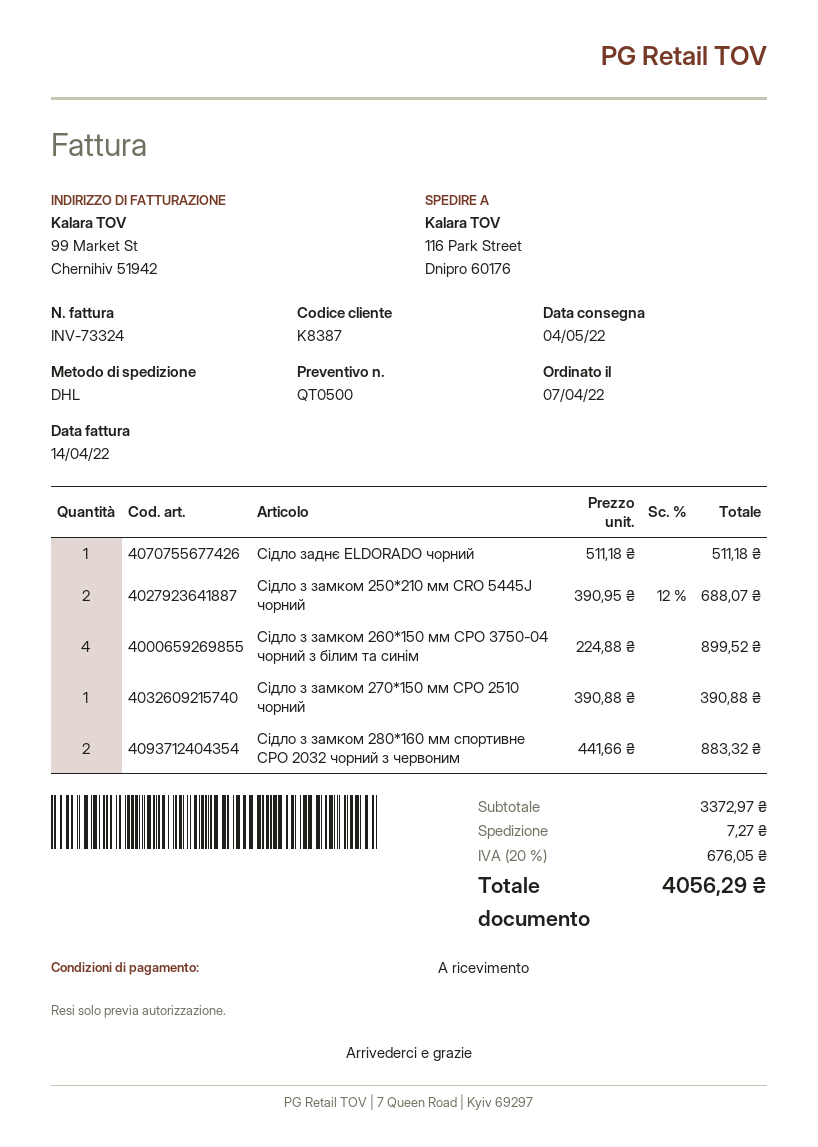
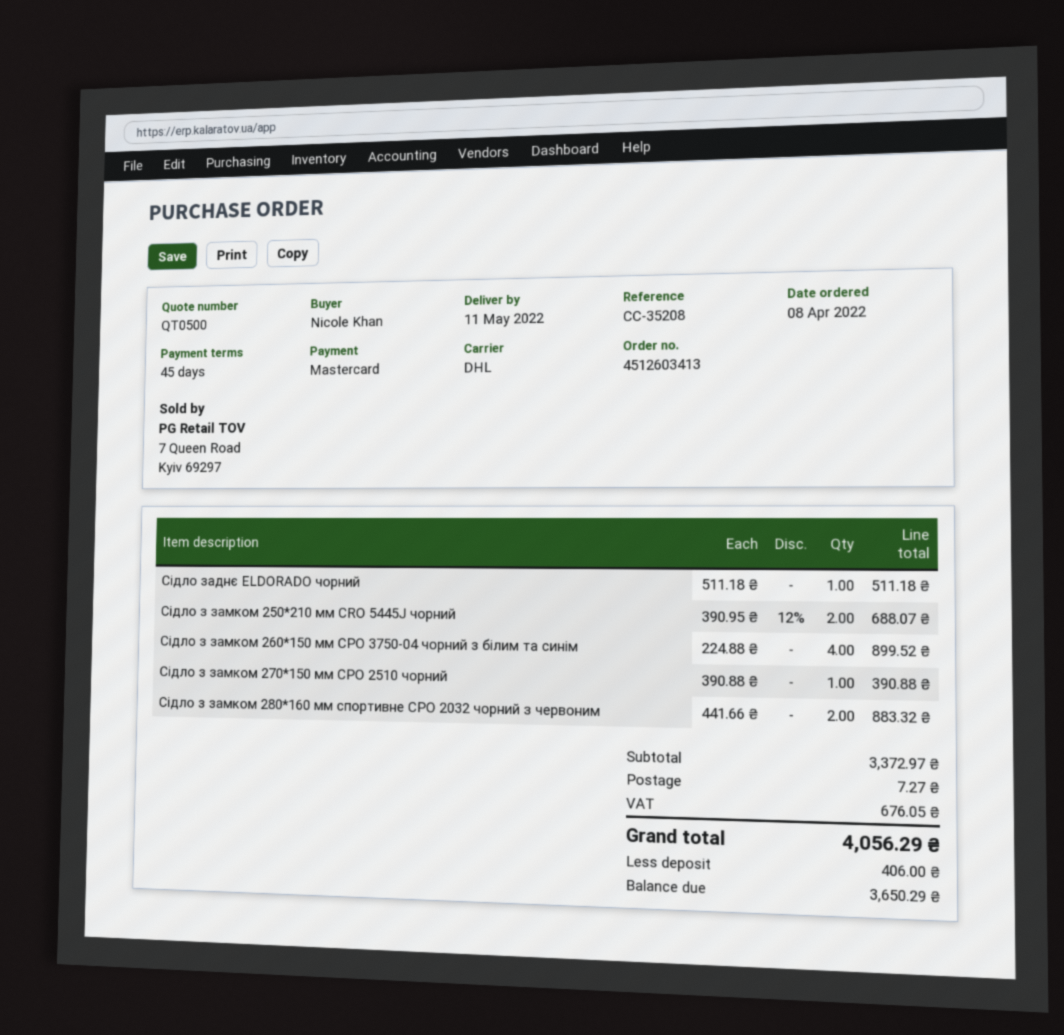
order date: 2022-04-07 -> 2022-04-08
delivery date: 2022-05-04 -> 2022-05-11
payment terms: on receipt -> 45 days

